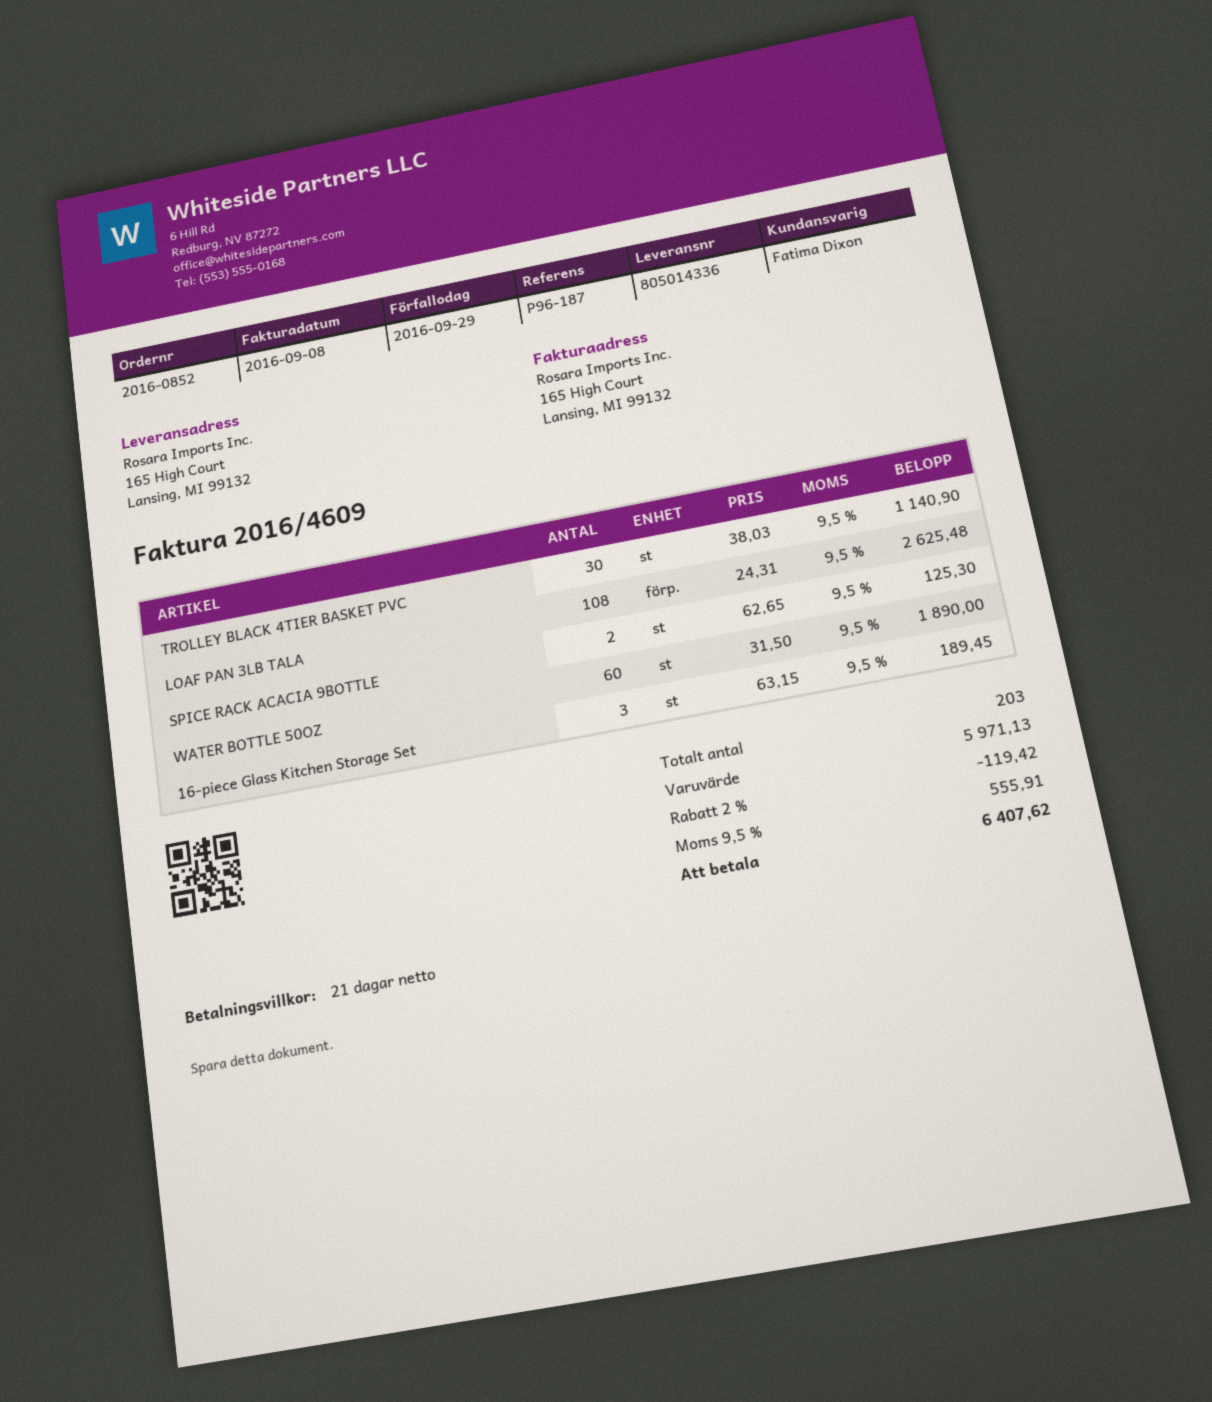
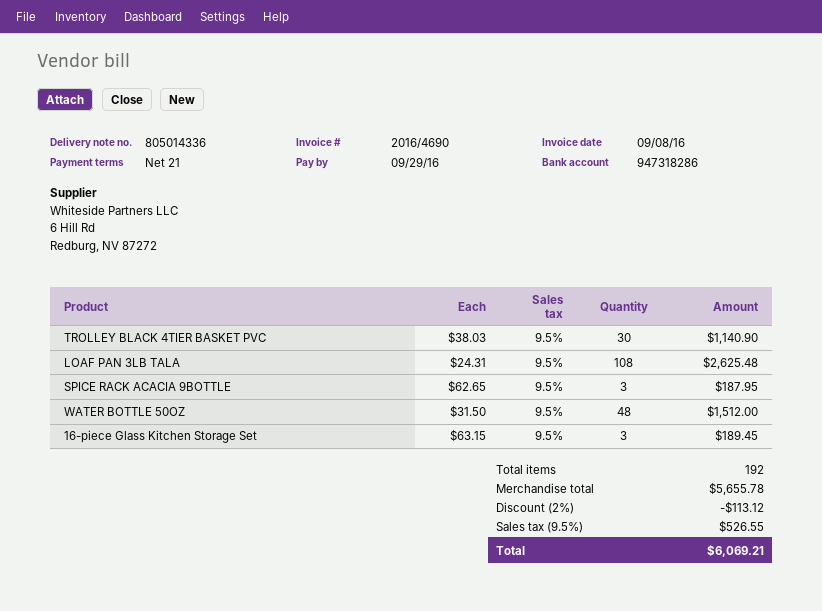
invoice number: 2016/4609 -> 2016/4690
SPICE RACK ACACIA 9BOTTLE: 2 x 62.65 = 125.30 -> 3 x 62.65 = 187.95
WATER BOTTLE 50OZ: 60 x 31.50 = 1890.00 -> 48 x 31.50 = 1512.00
total quantity: 203 -> 192
subtotal: 5971.13 -> 5655.78
discount: 2% = 119.42 -> 2% = 113.12
tax: 9.5% = 555.91 -> 9.5% = 526.55
total: 6407.62 -> 6069.21

